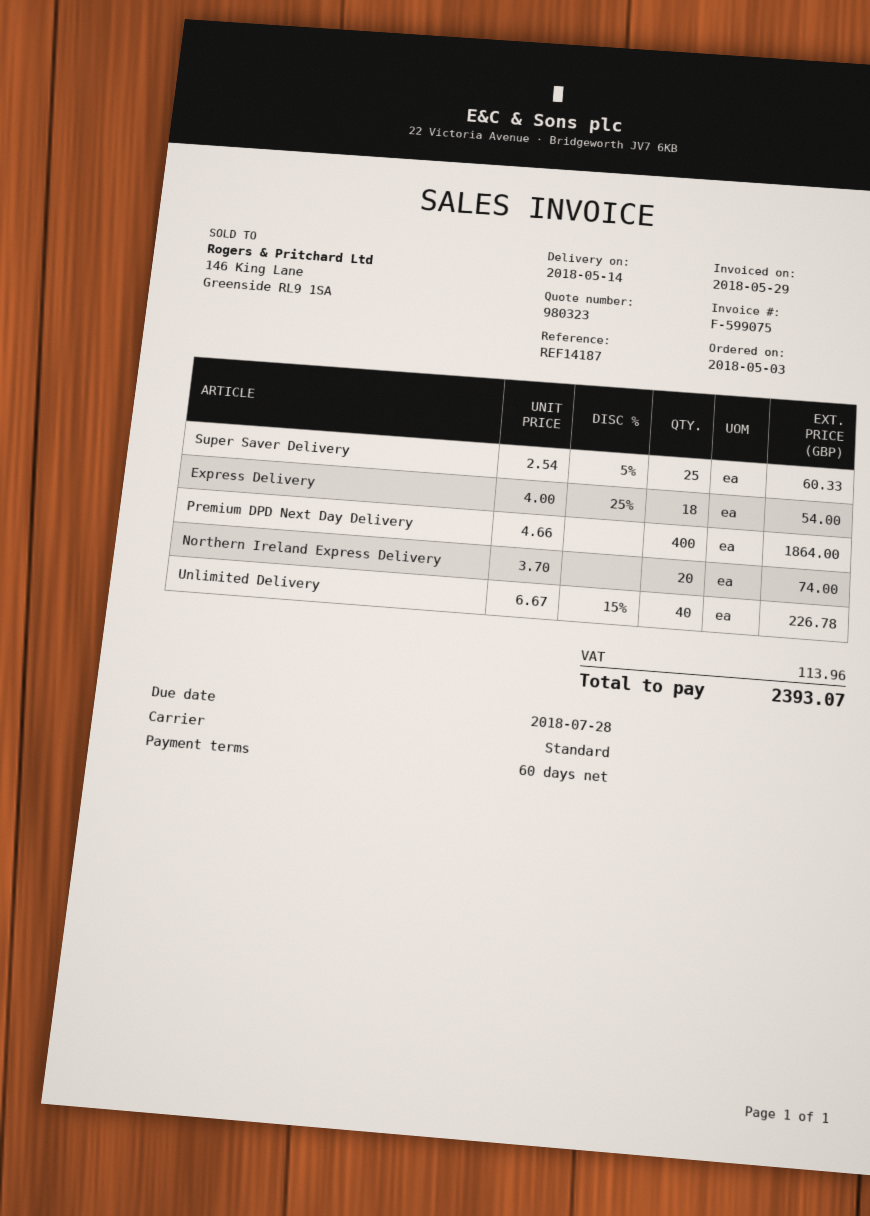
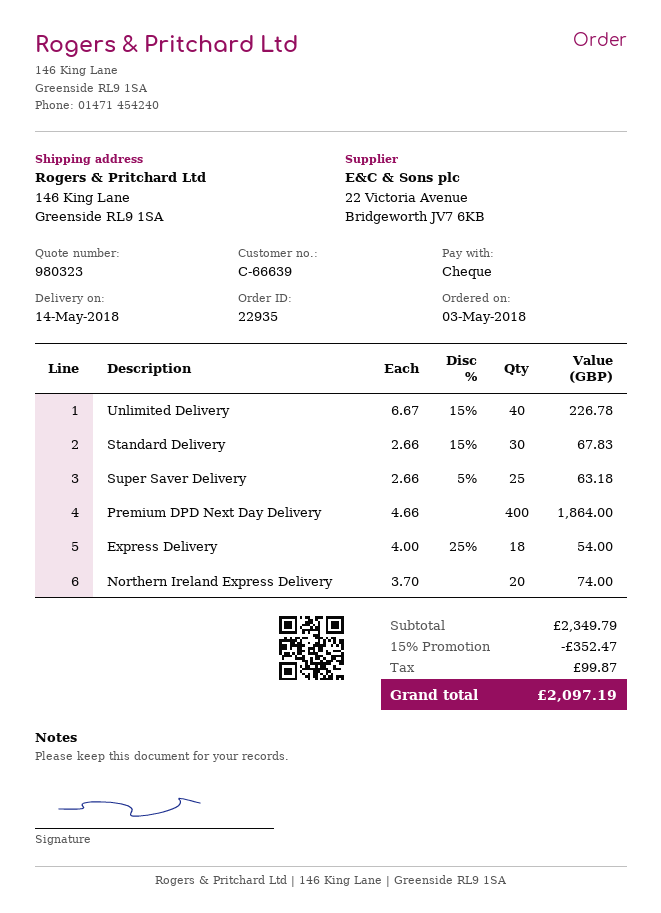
Super Saver Delivery: 25 x 2.54 - 5% = 60.33 -> 25 x 2.66 - 5% = 63.18
Standard Delivery: none -> 30 x 2.66 - 15% = 67.83
discount: none -> 15% = 352.47
tax: 113.96 -> 99.87
total: 2393.07 -> 2097.19

